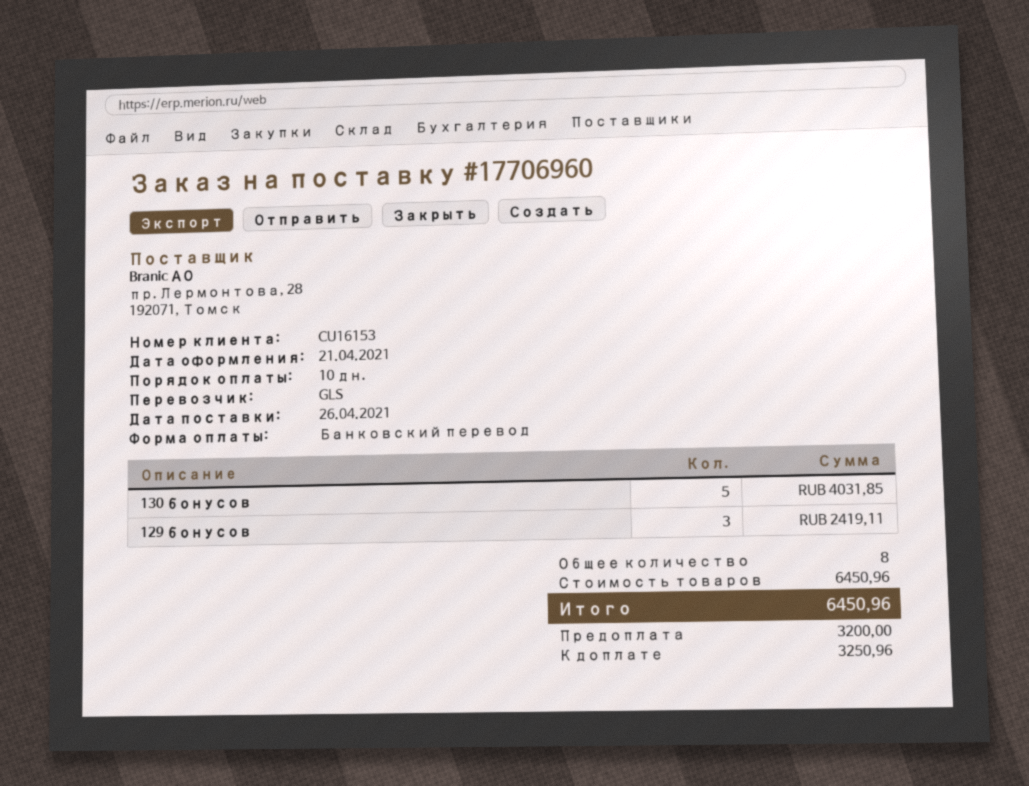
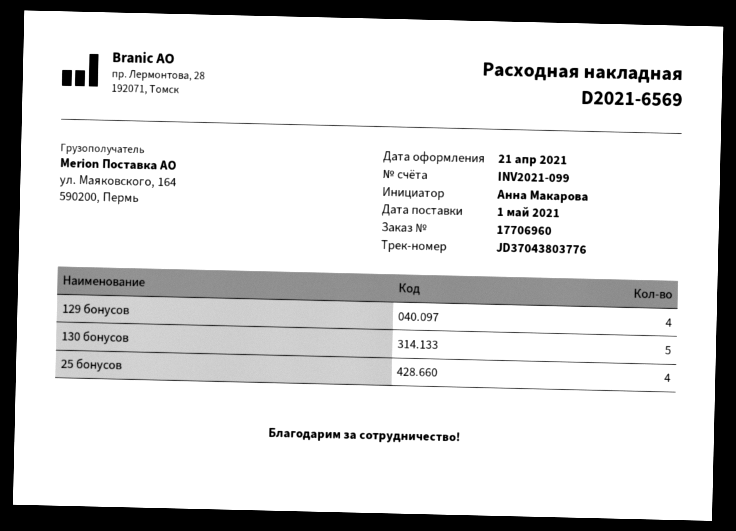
delivery date: 2021-04-26 -> 2021-05-01
129 бонусов: 3 -> 4
25 бонусов: none -> 4

